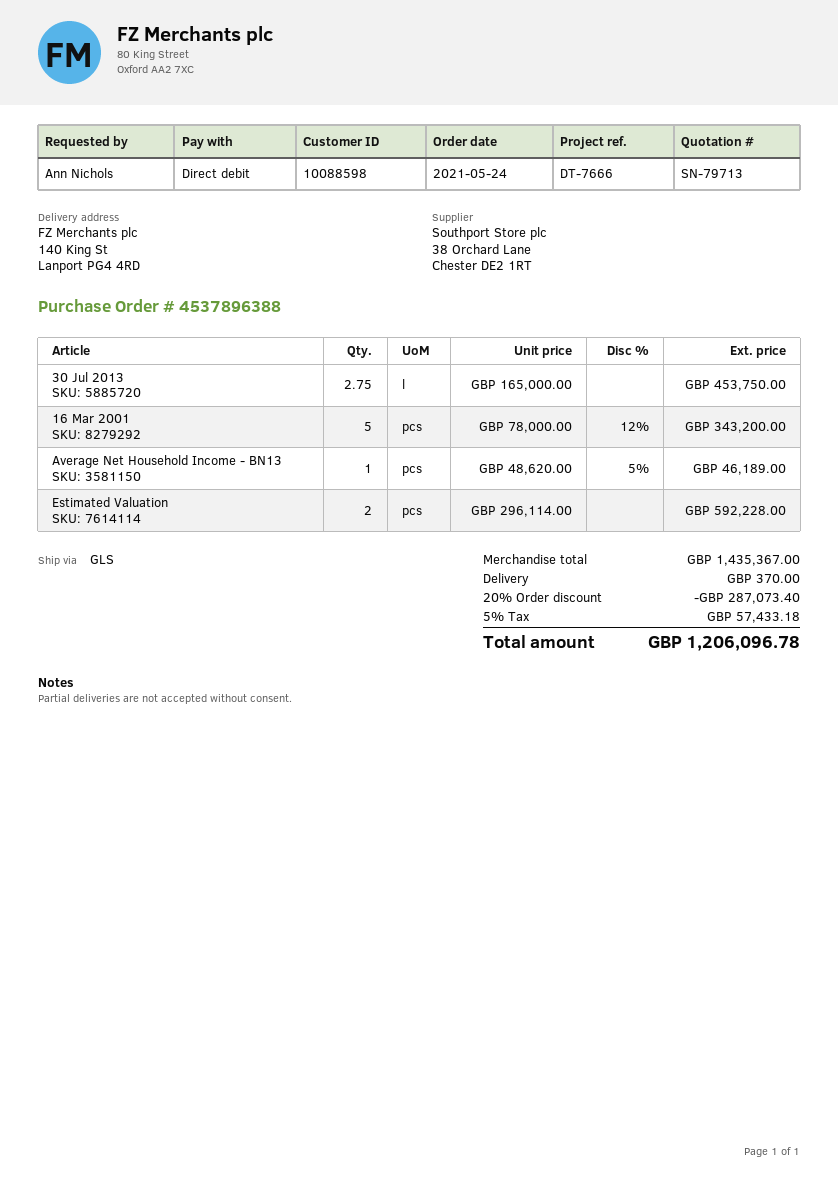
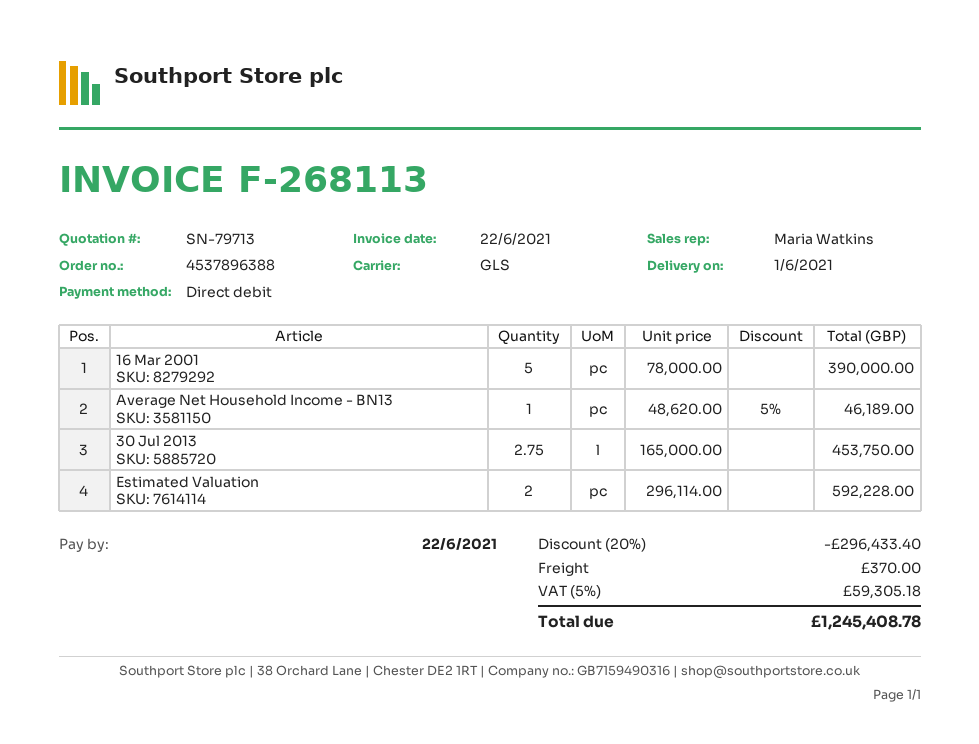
16 Mar 2001: 5 x 78000.00 - 12% = 343200.00 -> 5 x 78000.00 = 390000.00
discount: 20% = 287073.40 -> 20% = 296433.40
tax: 5% = 57433.18 -> 5% = 59305.18
total: 1206096.78 -> 1245408.78

